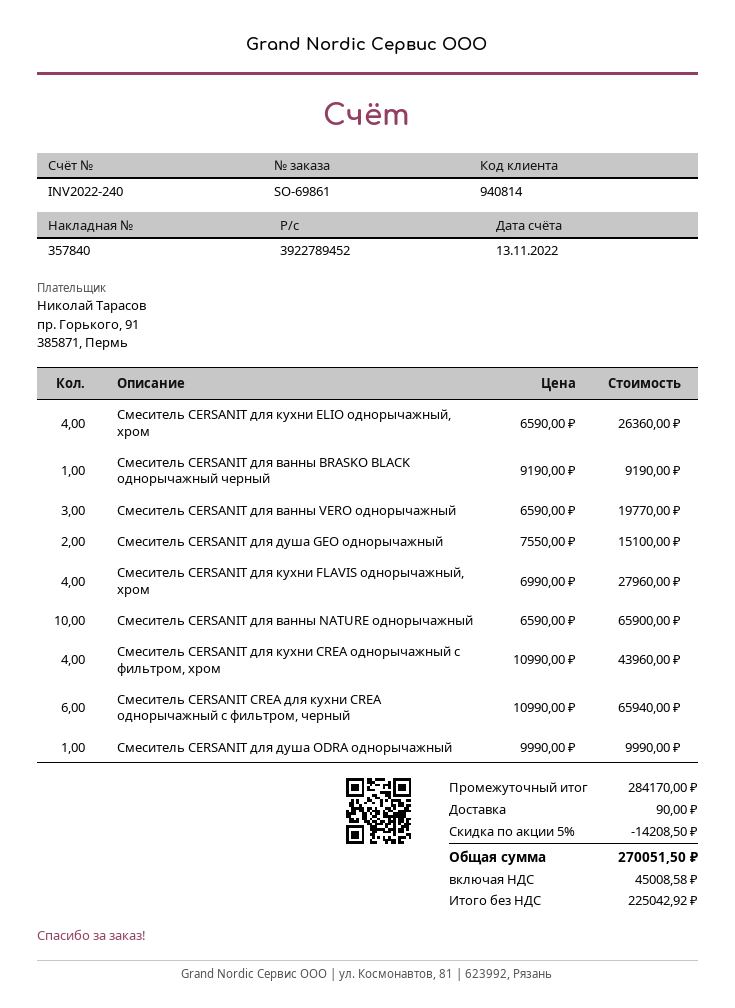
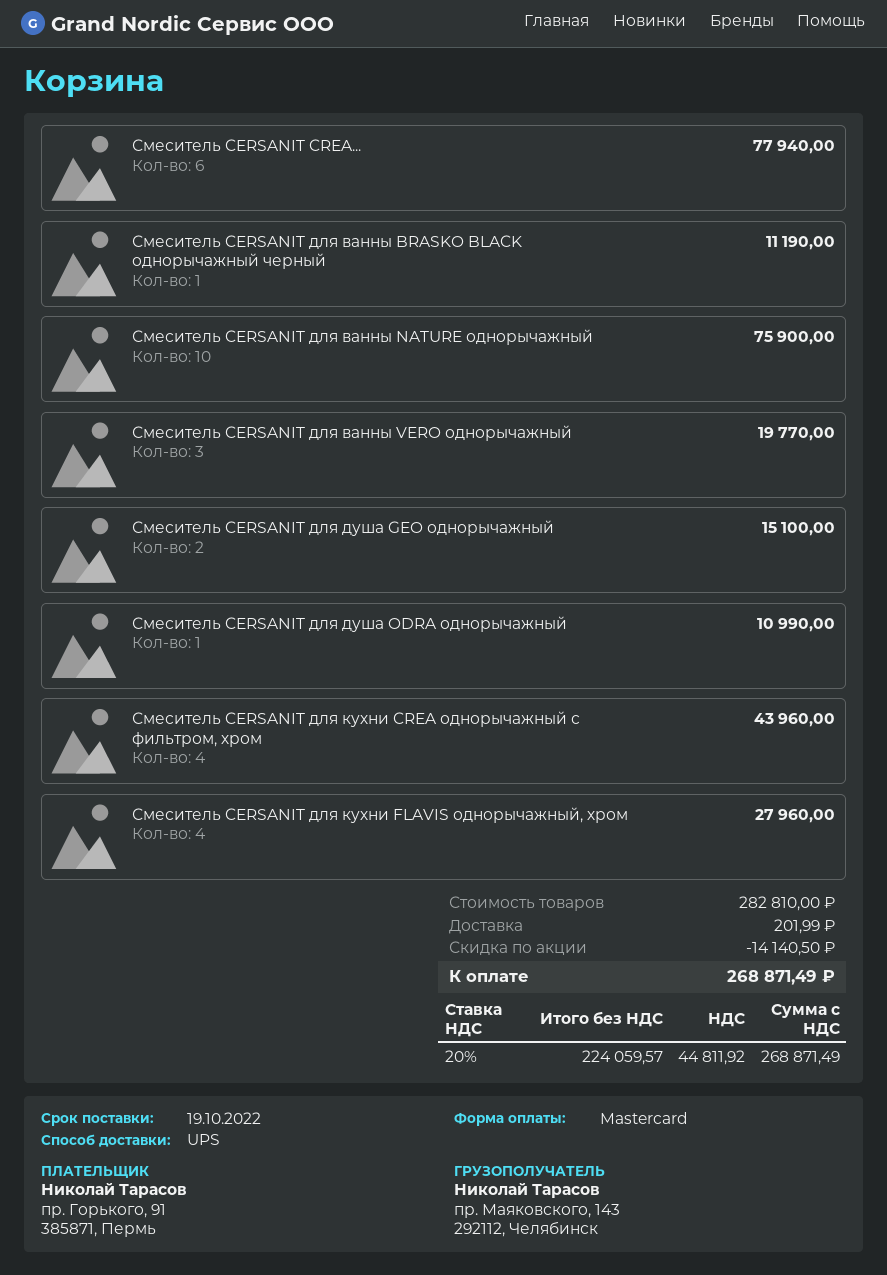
Смеситель CERSANIT для кухни ELIO однорычажный, хром: 4 for 26360.00 -> none
Смеситель CERSANIT для ванны BRASKO BLACK однорычажный черный: 1 for 9190.00 -> 1 for 11190.00
Смеситель CERSANIT для ванны NATURE однорычажный: 10 for 65900.00 -> 10 for 75900.00
Смеситель CERSANIT CREA для кухни CREA однорычажный с фильтром, черный: 6 for 65940.00 -> 6 for 77940.00
Смеситель CERSANIT для душа ODRA однорычажный: 1 for 9990.00 -> 1 for 10990.00
subtotal: 284170.00 -> 282810.00
discount: 14208.50 -> 14140.50
shipping: 90.00 -> 201.99
net: 225042.92 -> 224059.57
tax: 45008.58 -> 44811.92
total: 270051.50 -> 268871.49

